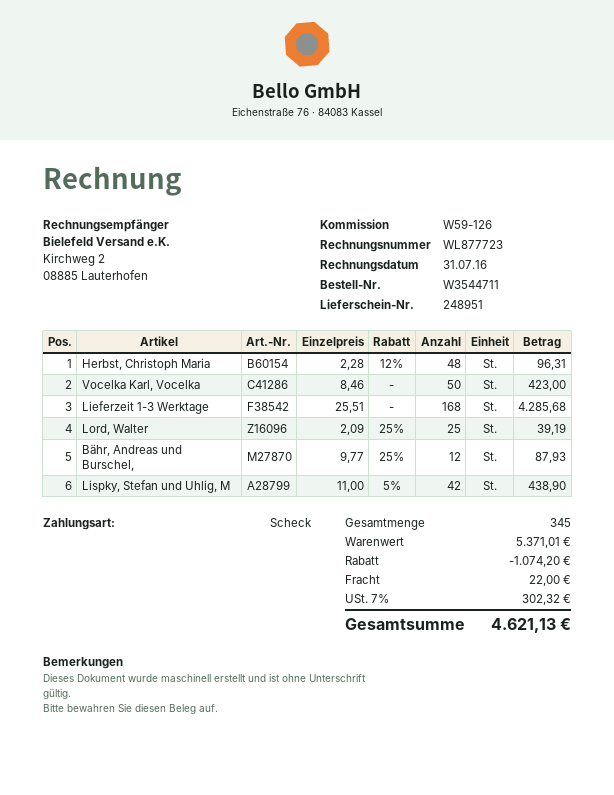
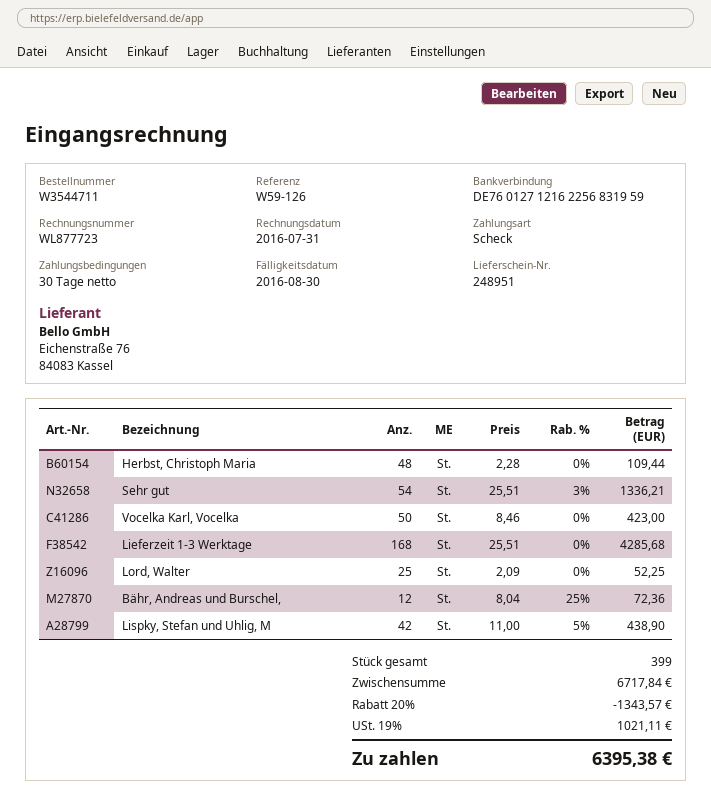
Herbst, Christoph Maria: 48 x 2.28 - 12% = 96.31 -> 48 x 2.28 = 109.44
Lord, Walter: 25 x 2.09 - 25% = 39.19 -> 25 x 2.09 = 52.25
Bähr, Andreas und Burschel,: 12 x 9.77 - 25% = 87.93 -> 12 x 8.04 - 25% = 72.36
Sehr gut: none -> 54 x 25.51 - 3% = 1336.21
total quantity: 345 -> 399
subtotal: 5371.01 -> 6717.84
discount: 1074.20 -> 1343.57
shipping: 22.00 -> none
tax: 7% = 302.32 -> 19% = 1021.11
total: 4621.13 -> 6395.38

